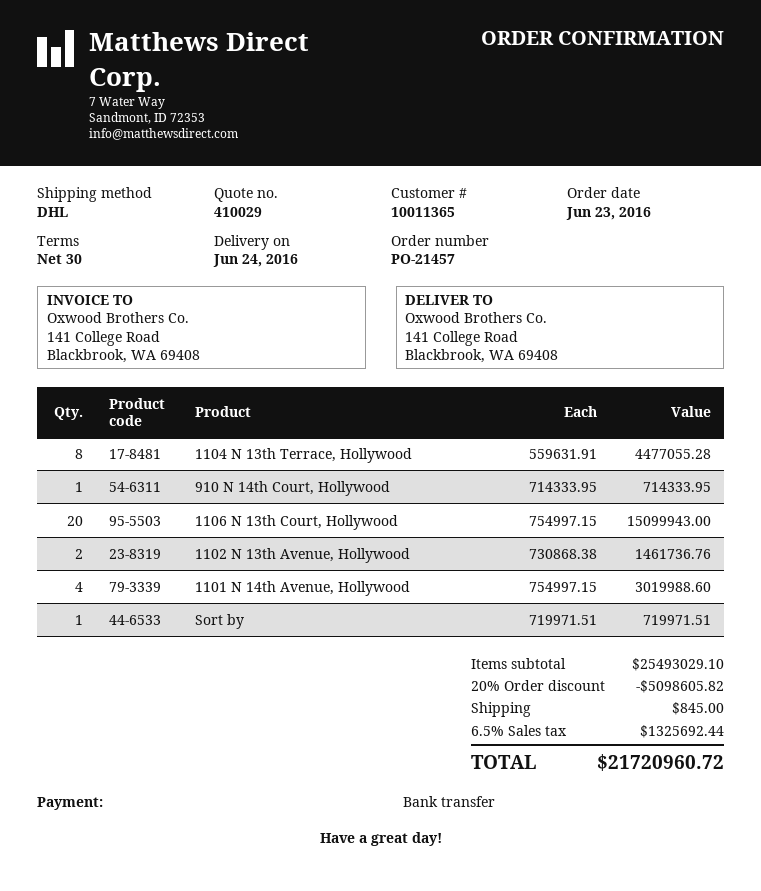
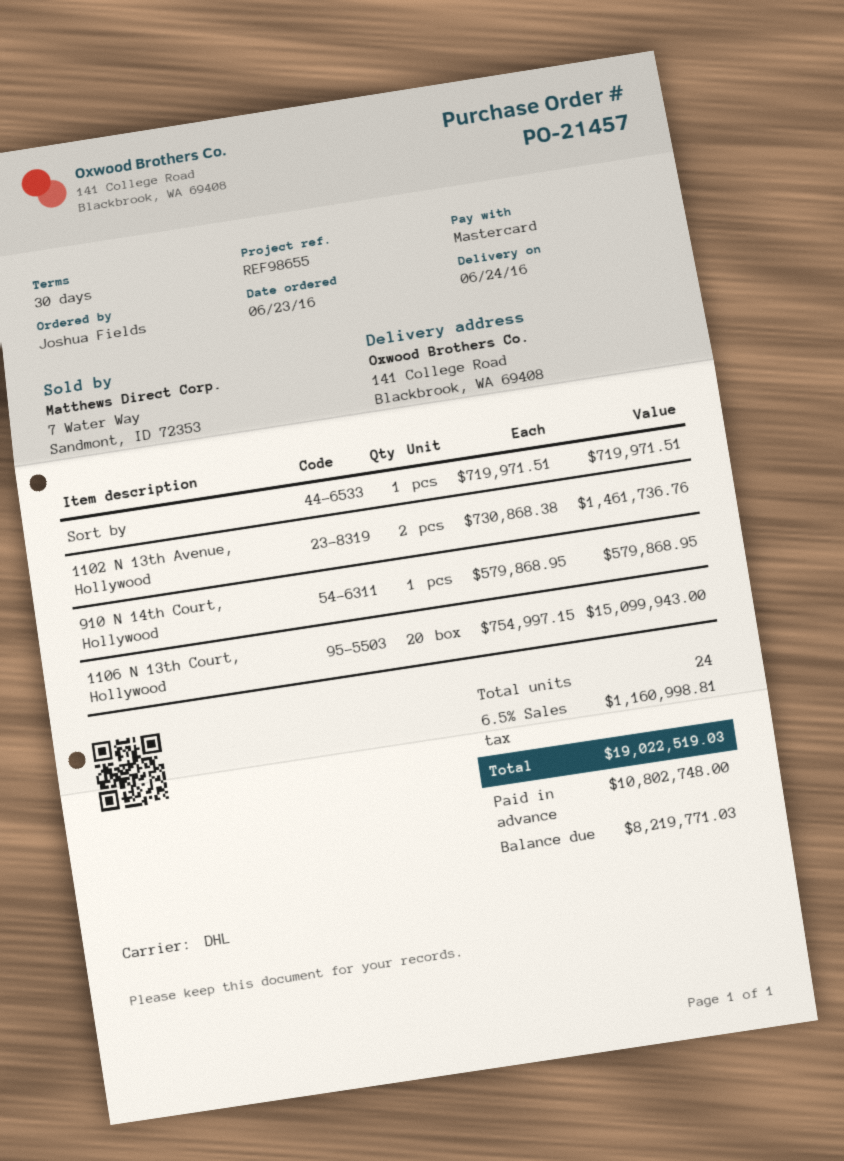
payment method: bank transfer -> Mastercard
1104 N 13th Terrace, Hollywood: 8 x 559631.91 = 4477055.28 -> none
910 N 14th Court, Hollywood: 1 x 714333.95 = 714333.95 -> 1 x 579868.95 = 579868.95
1101 N 14th Avenue, Hollywood: 4 x 754997.15 = 3019988.60 -> none
discount: 20% = 5098605.82 -> none
shipping: 845.00 -> none
tax: 6.5% = 1325692.44 -> 6.5% = 1160998.81
total: 21720960.72 -> 19022519.03

